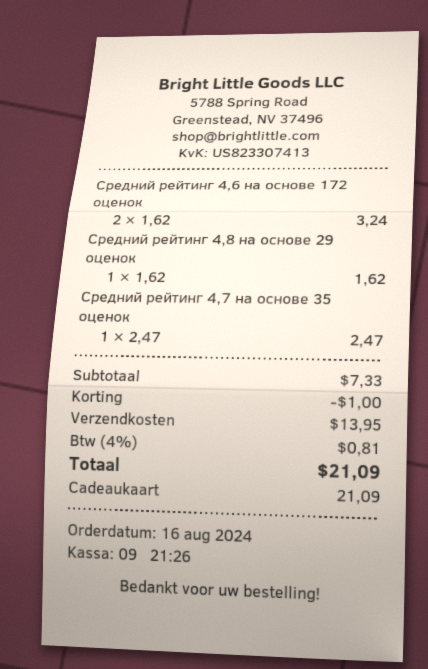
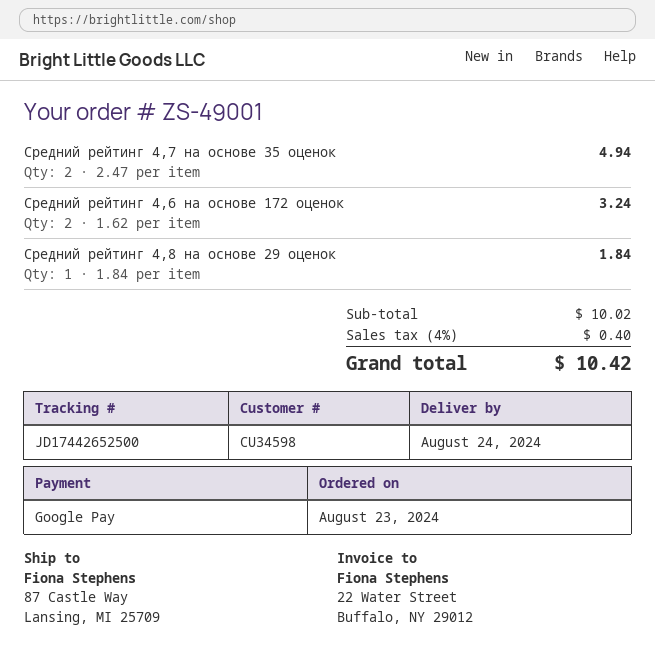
order date: 2024-08-16 -> 2024-08-23
payment method: gift card -> Google Pay
Средний рейтинг 4,8 на основе 29 оценок: 1 x 1.62 = 1.62 -> 1 x 1.84 = 1.84
Средний рейтинг 4,7 на основе 35 оценок: 1 x 2.47 = 2.47 -> 2 x 2.47 = 4.94
subtotal: 7.33 -> 10.02
discount: 1.00 -> none
shipping: 13.95 -> none
tax: 4% = 0.81 -> 4% = 0.40
total: 21.09 -> 10.42

